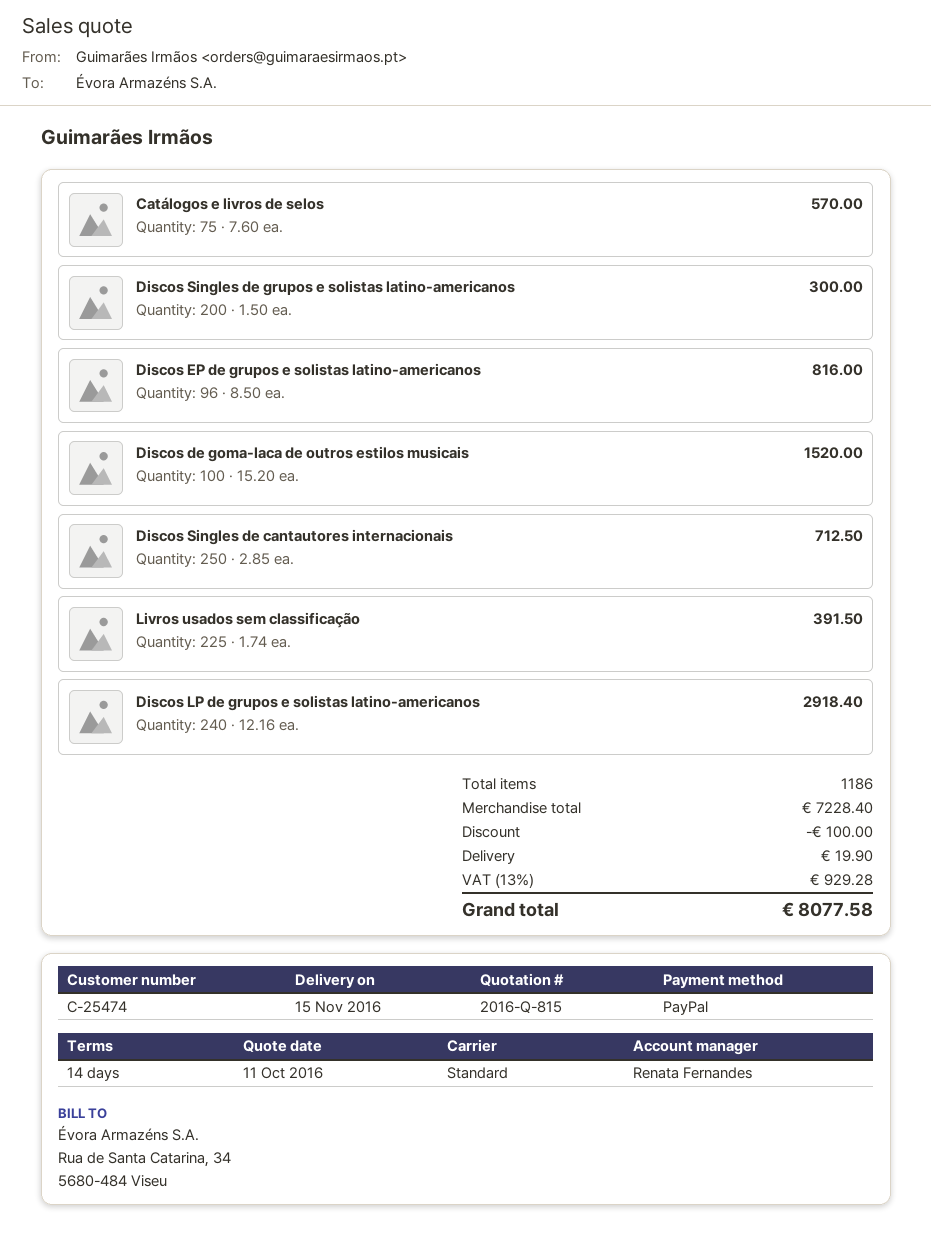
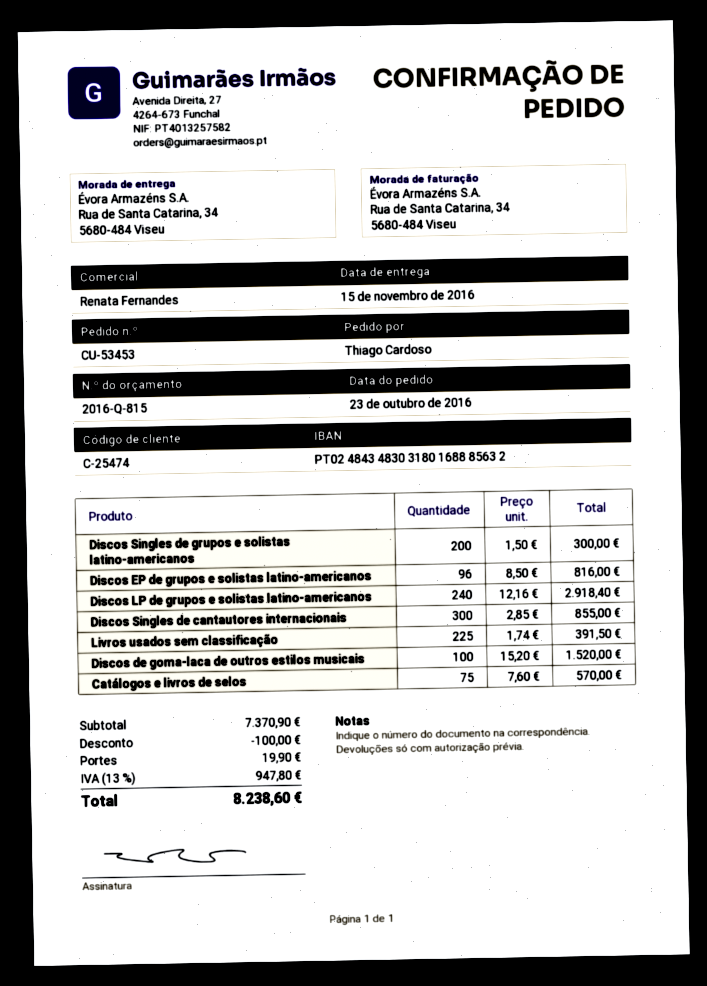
Discos Singles de cantautores internacionais: 250 x 2.85 = 712.50 -> 300 x 2.85 = 855.00
subtotal: 7228.40 -> 7370.90
tax: 13% = 929.28 -> 13% = 947.80
total: 8077.58 -> 8238.60

